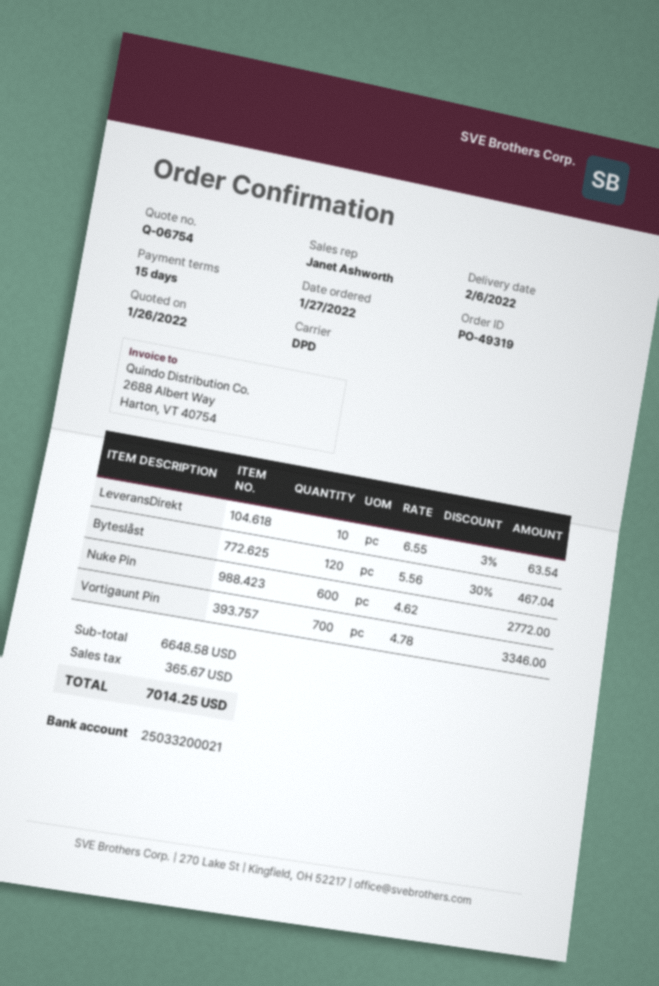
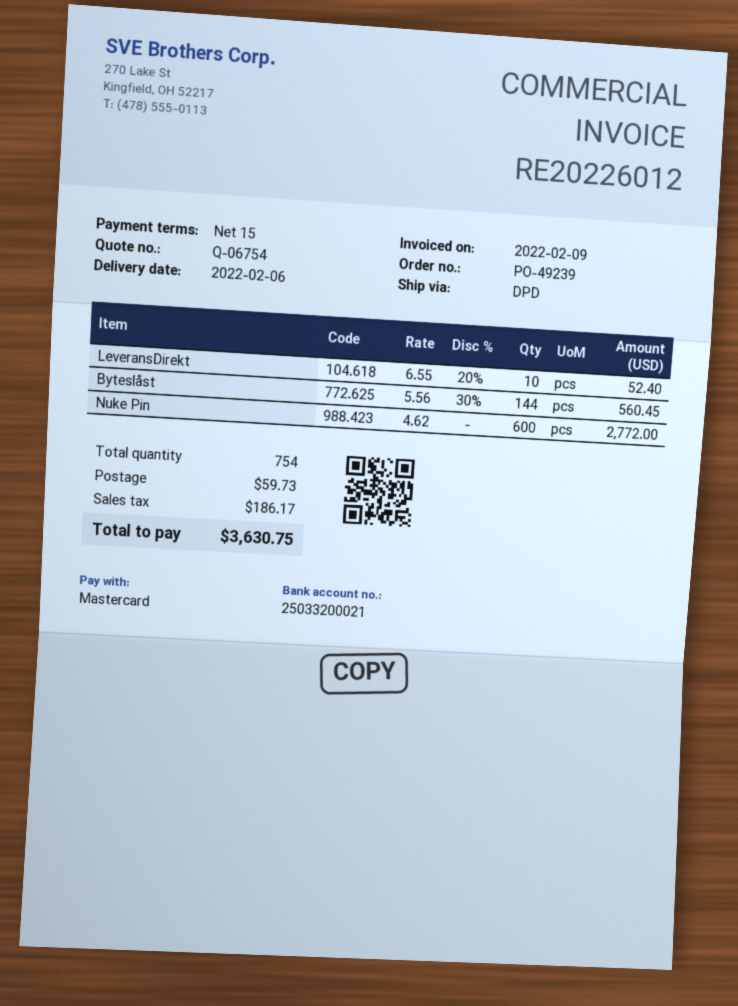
order number: PO-49319 -> PO-49239
LeveransDirekt: 10 x 6.55 - 3% = 63.54 -> 10 x 6.55 - 20% = 52.40
Byteslåst: 120 x 5.56 - 30% = 467.04 -> 144 x 5.56 - 30% = 560.45
Vortigaunt Pin: 700 x 4.78 = 3346.00 -> none
shipping: none -> 59.73
tax: 365.67 -> 186.17
total: 7014.25 -> 3630.75

